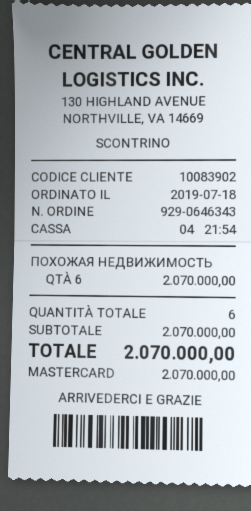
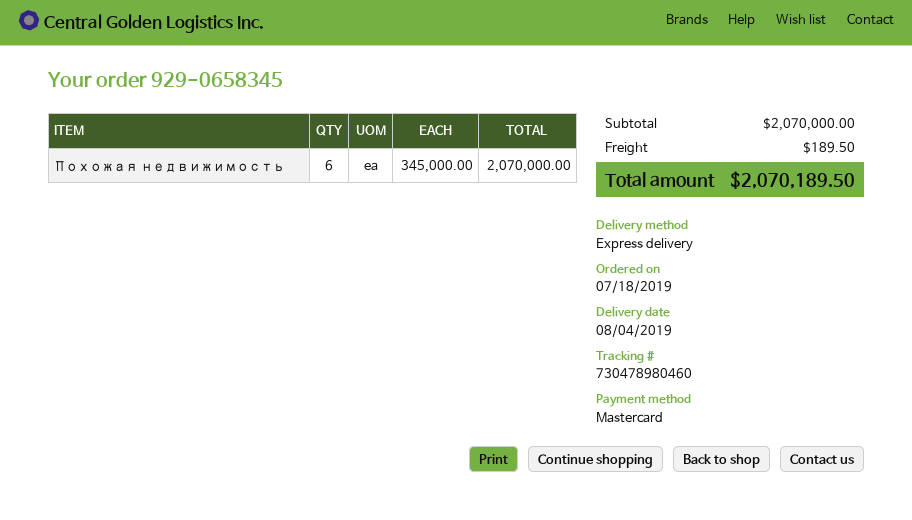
order number: 929-0646343 -> 929-0658345
shipping: none -> 189.50
total: 2070000.00 -> 2070189.50

